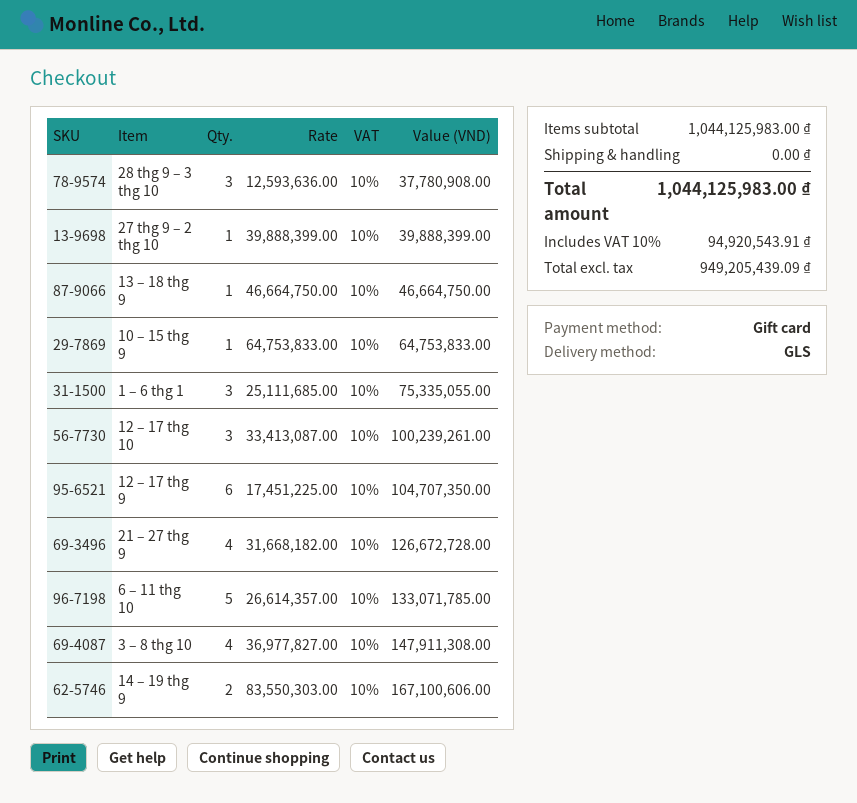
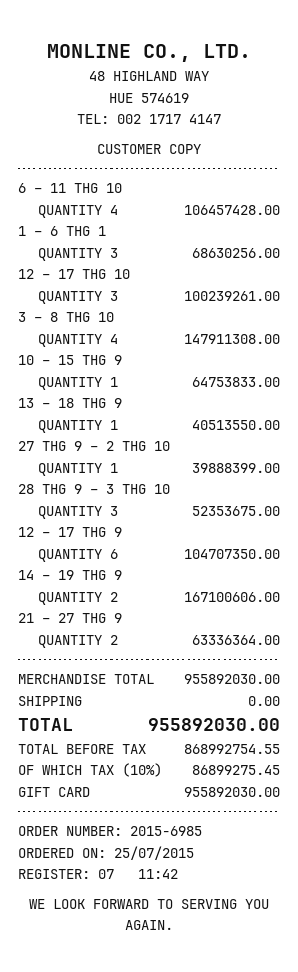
28 thg 9 – 3 thg 10: 3 for 37780908.00 -> 3 for 52353675.00
13 – 18 thg 9: 1 for 46664750.00 -> 1 for 40513550.00
1 – 6 thg 1: 3 for 75335055.00 -> 3 for 68630256.00
21 – 27 thg 9: 4 for 126672728.00 -> 2 for 63336364.00
6 – 11 thg 10: 5 for 133071785.00 -> 4 for 106457428.00
subtotal: 1044125983.00 -> 955892030.00
net: 949205439.09 -> 868992754.55
tax: 10% = 94920543.91 -> 10% = 86899275.45
total: 1044125983.00 -> 955892030.00

